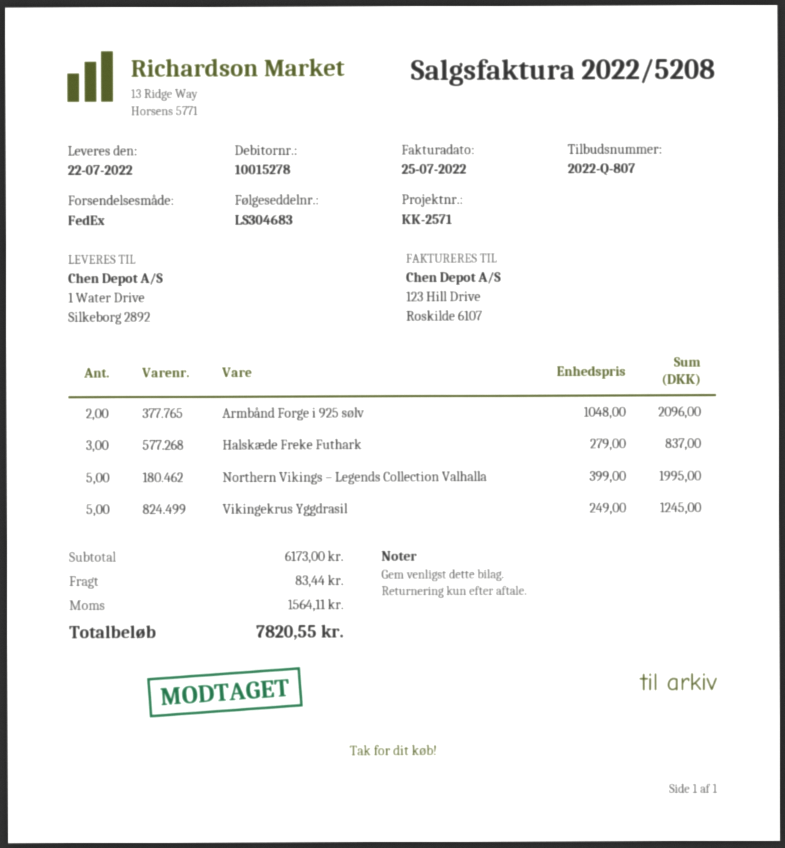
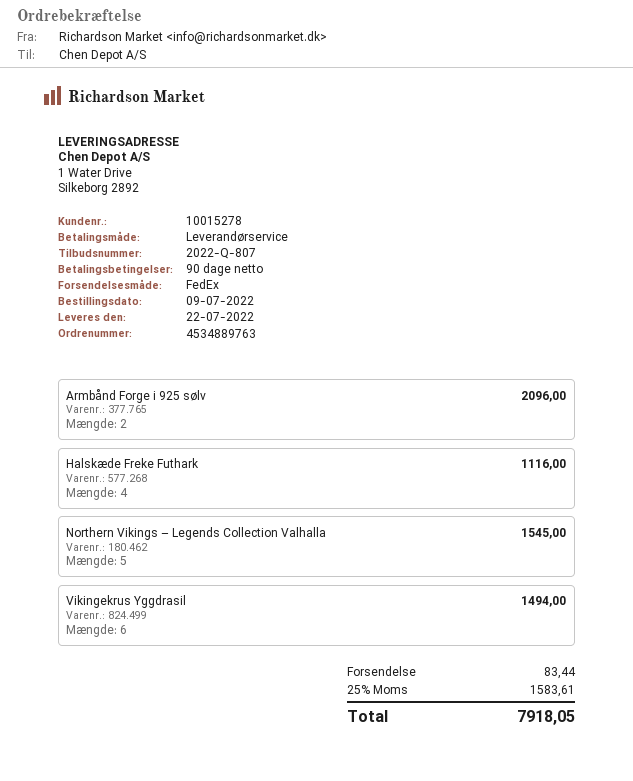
Halskæde Freke Futhark: 3 for 837.00 -> 4 for 1116.00
Northern Vikings – Legends Collection Valhalla: 5 for 1995.00 -> 5 for 1545.00
Vikingekrus Yggdrasil: 5 for 1245.00 -> 6 for 1494.00
tax: 1564.11 -> 1583.61
total: 7820.55 -> 7918.05

